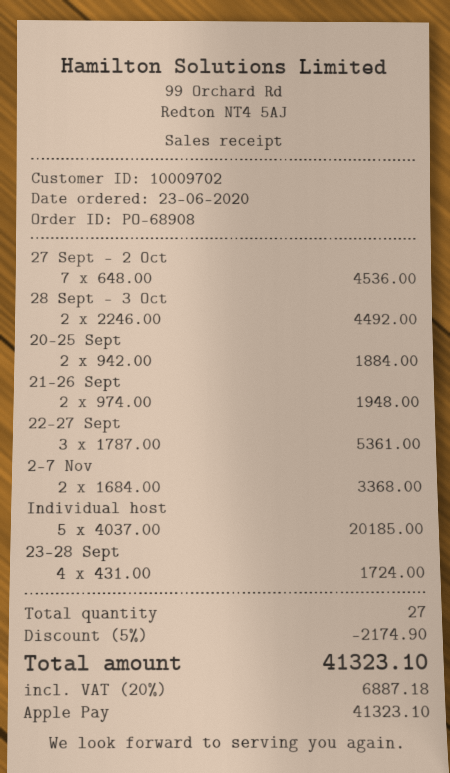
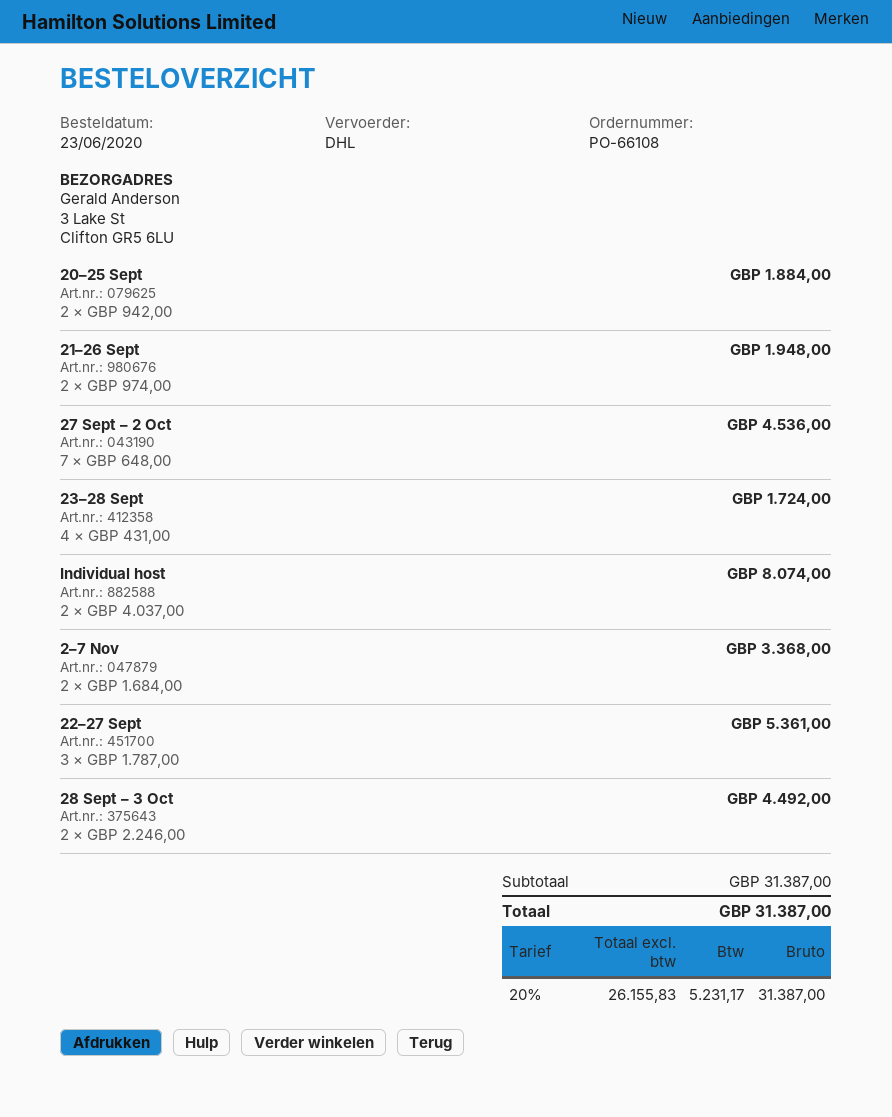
order number: PO-68908 -> PO-66108
Individual host: 5 x 4037.00 = 20185.00 -> 2 x 4037.00 = 8074.00
discount: 5% = 2174.90 -> none
tax: 20% = 6887.18 -> 20% = 5231.17
total: 41323.10 -> 31387.00

